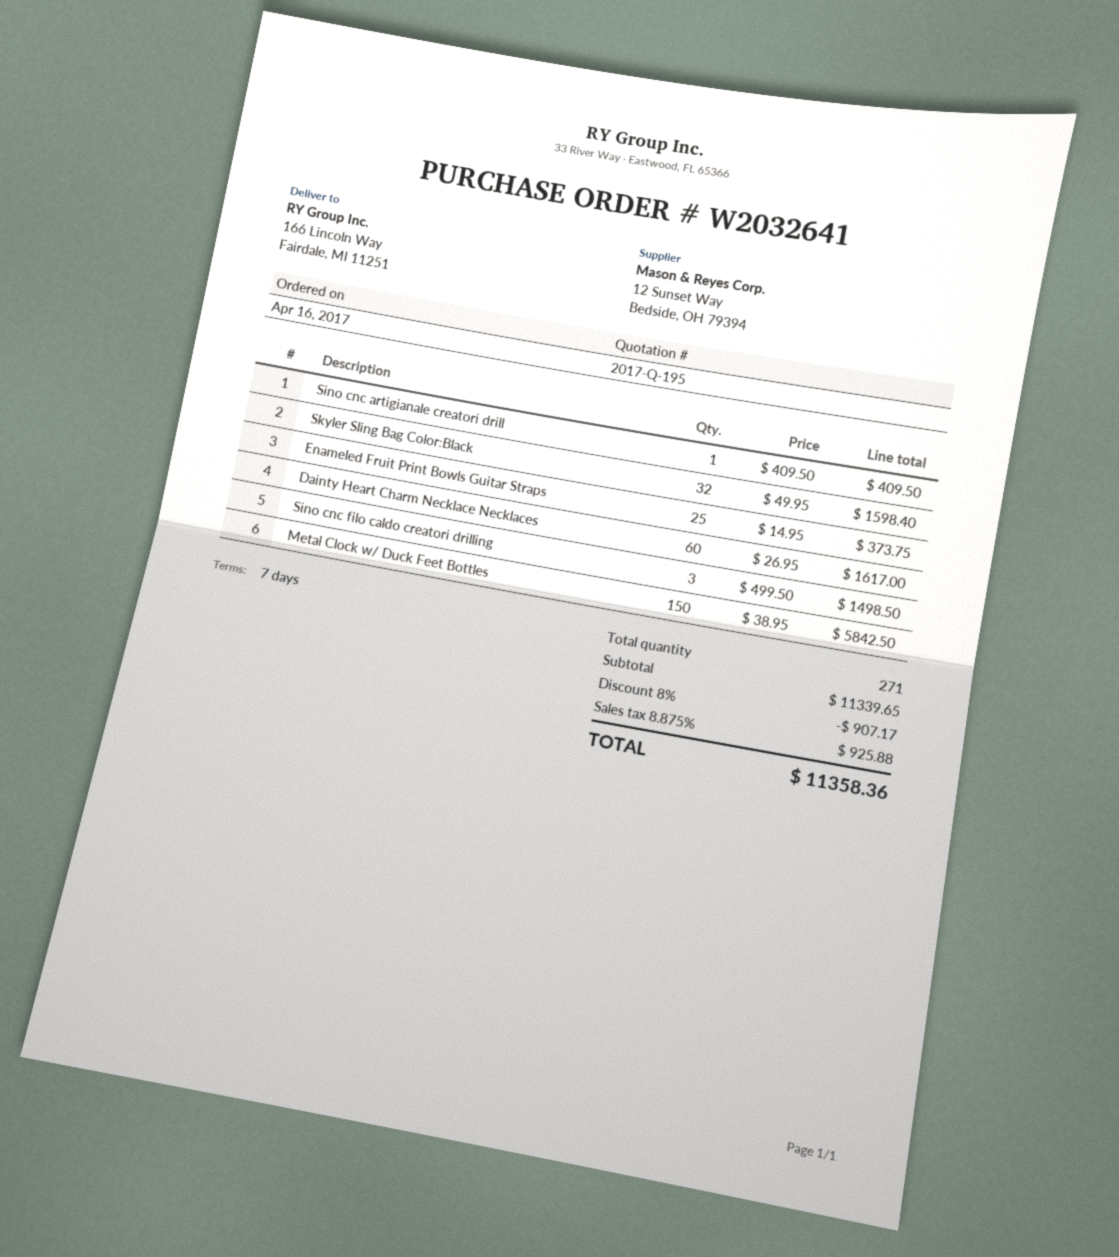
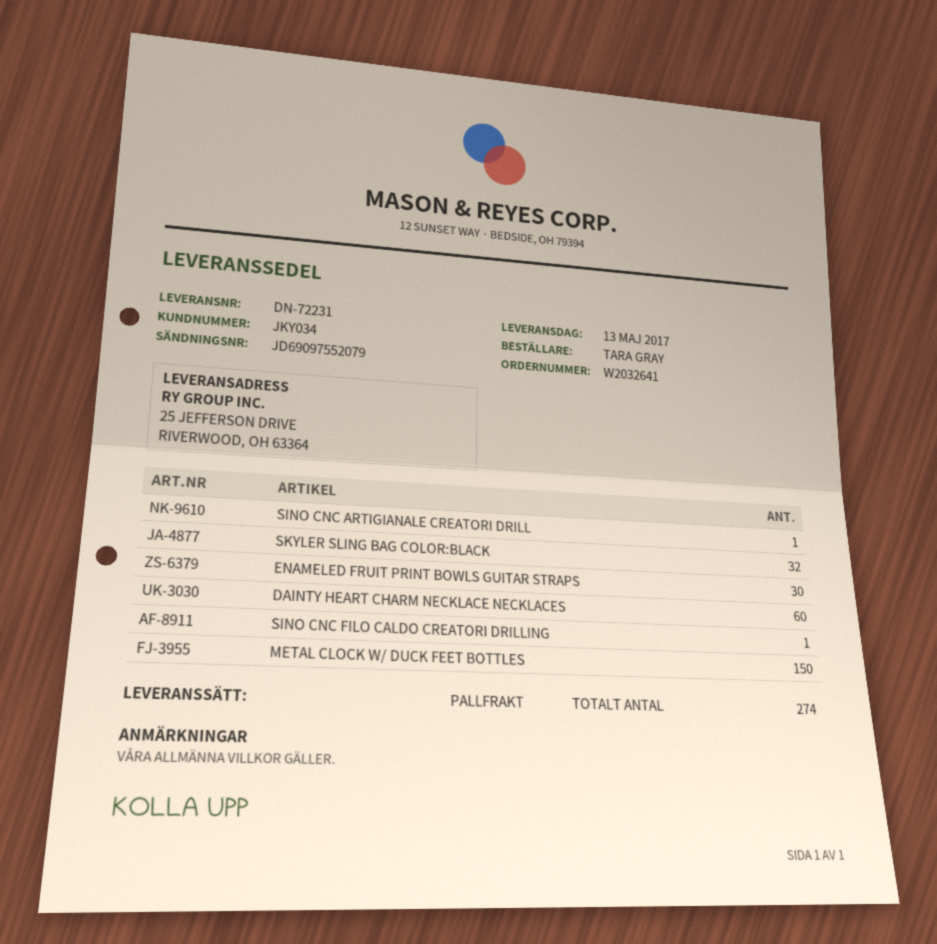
ship to: 166 Lincoln Way, Fairdale, MI 11251 -> 25 JEFFERSON DRIVE, RIVERWOOD, OH 63364
Enameled Fruit Print Bowls Guitar Straps: 25 -> 30
Sino cnc filo caldo creatori drilling: 3 -> 1
total quantity: 271 -> 274

